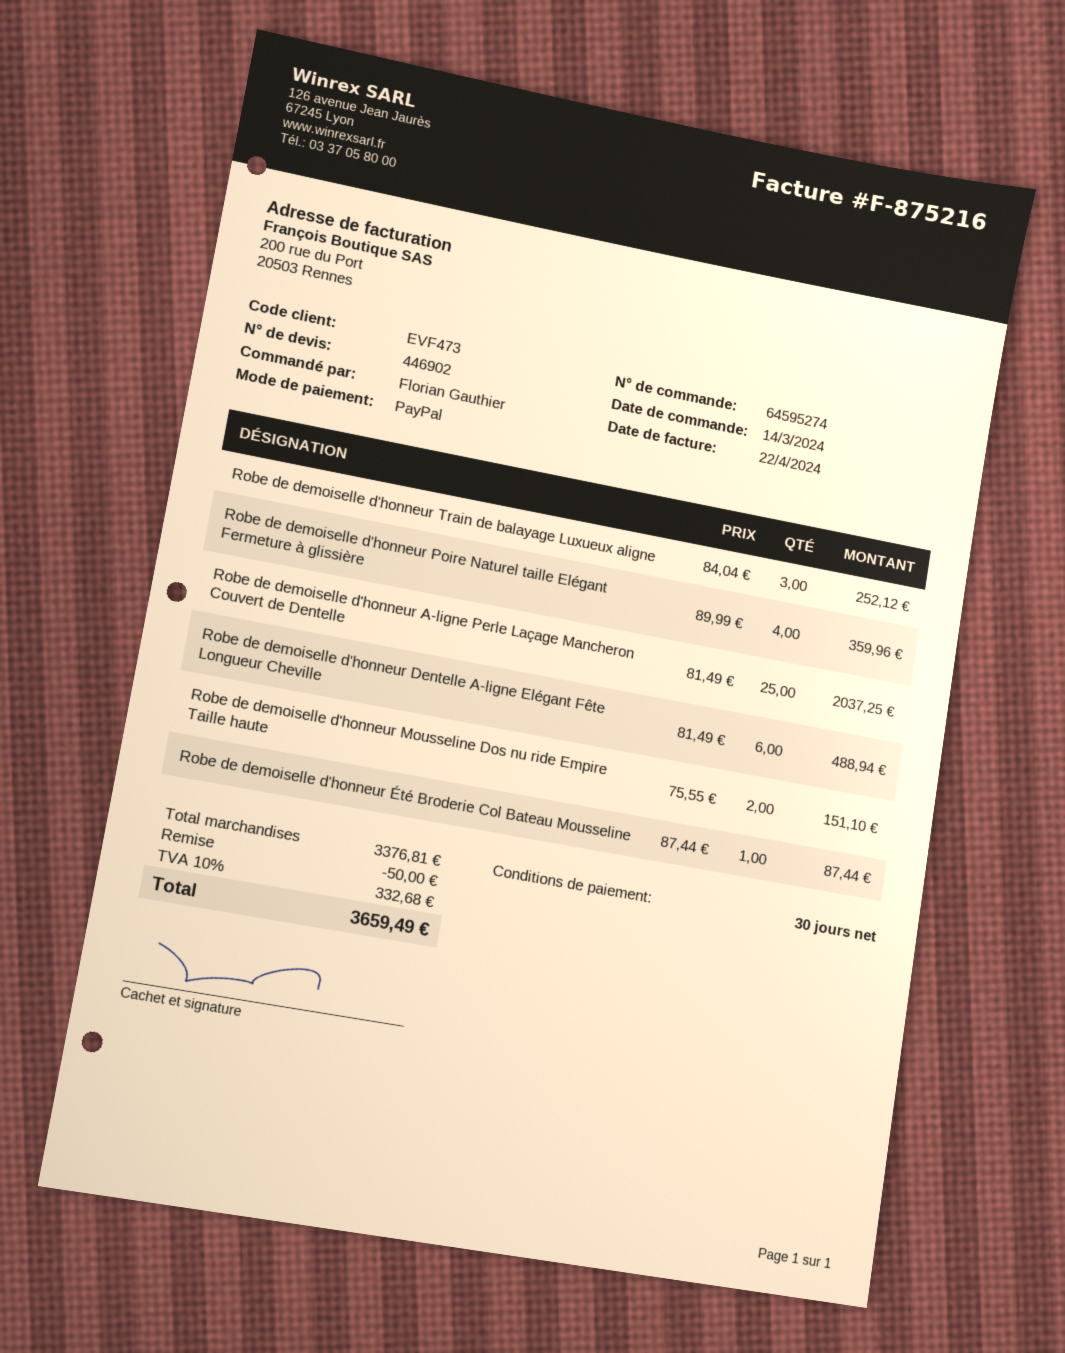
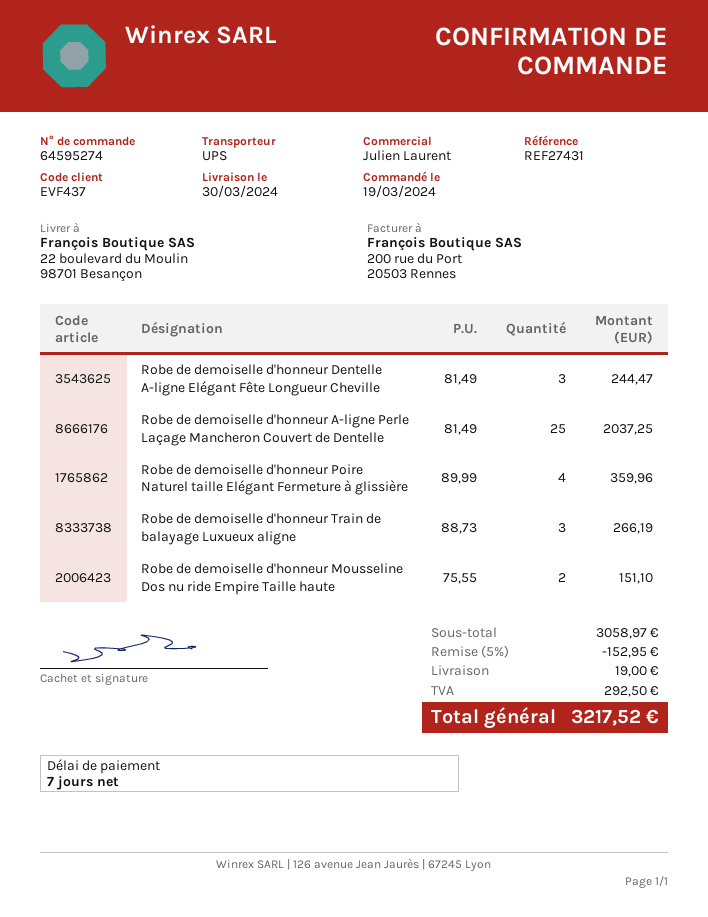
order date: 2024-03-14 -> 2024-03-19
payment terms: 30 days -> 7 days
customer number: EVF473 -> EVF437
Robe de demoiselle d'honneur Train de balayage Luxueux aligne: 3 x 84.04 = 252.12 -> 3 x 88.73 = 266.19
Robe de demoiselle d'honneur Dentelle A-ligne Elégant Fête Longueur Cheville: 6 x 81.49 = 488.94 -> 3 x 81.49 = 244.47
Robe de demoiselle d'honneur Été Broderie Col Bateau Mousseline: 1 x 87.44 = 87.44 -> none
subtotal: 3376.81 -> 3058.97
discount: 50.00 -> 152.95
shipping: none -> 19.00
tax: 332.68 -> 292.50
total: 3659.49 -> 3217.52

